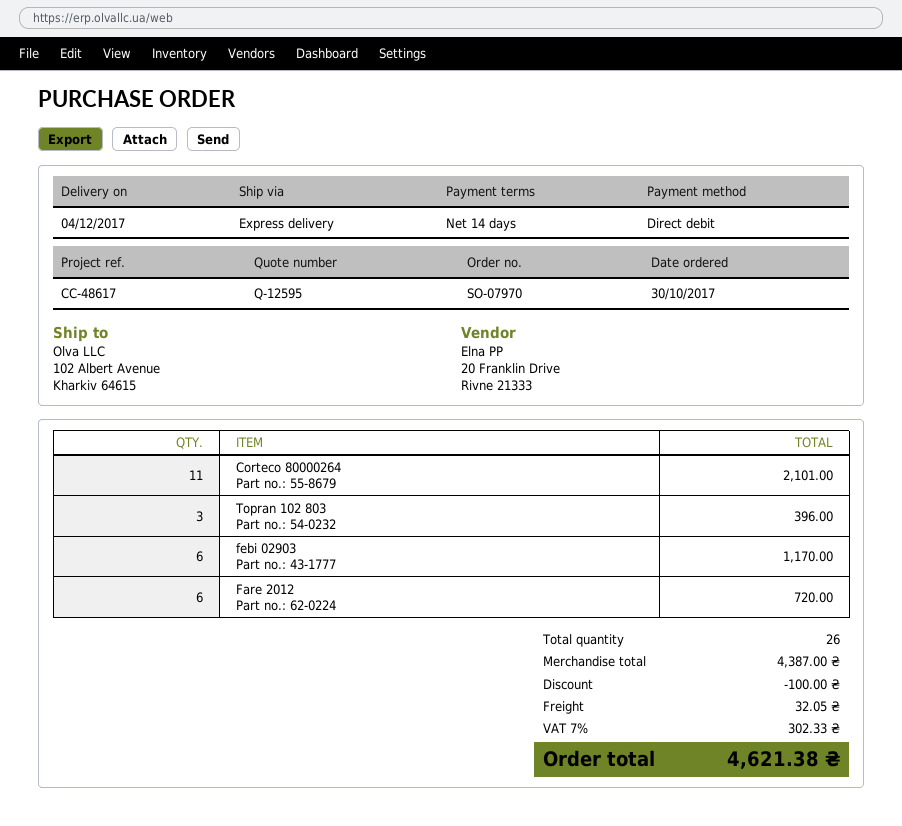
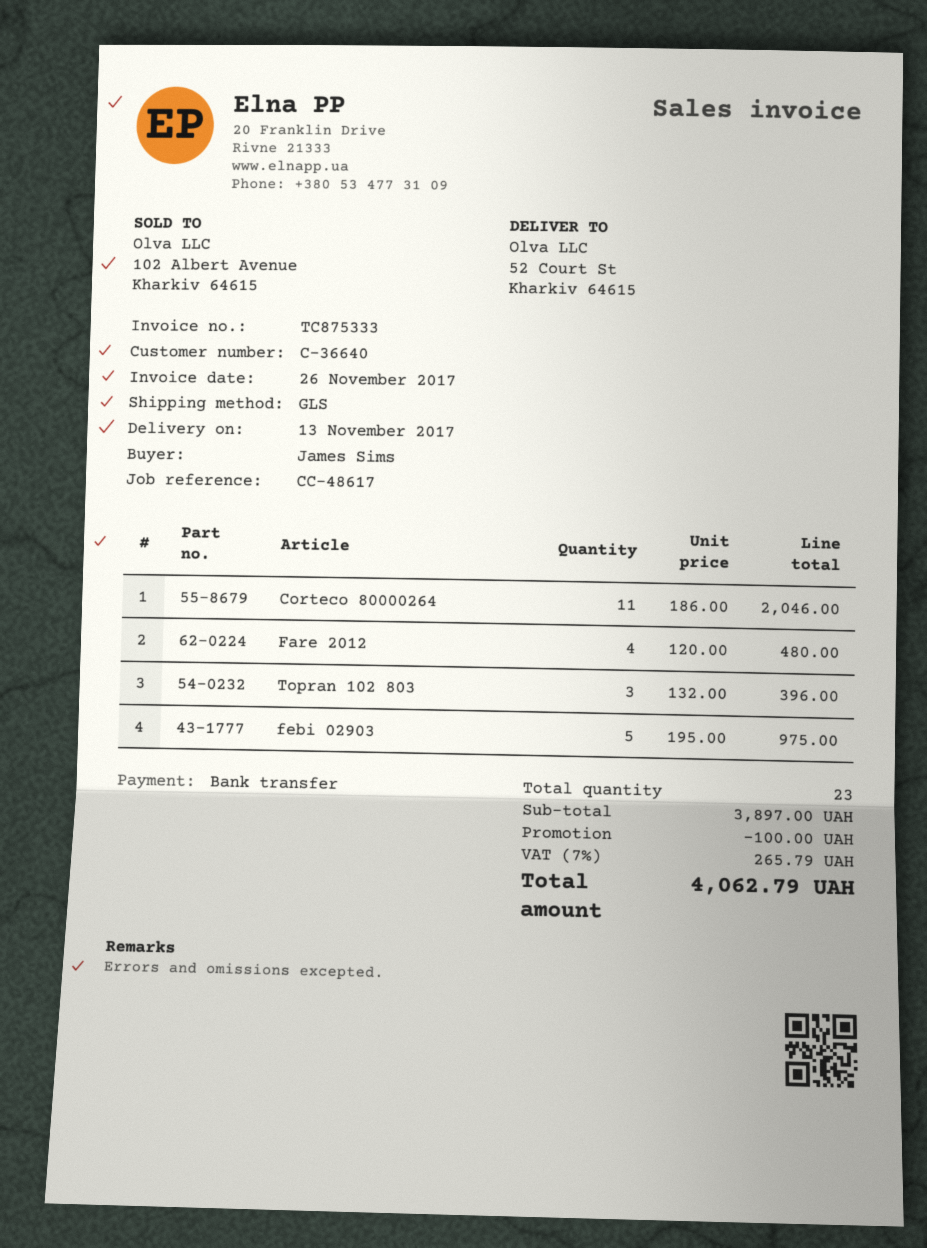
delivery date: 2017-12-04 -> 2017-11-13
payment method: direct debit -> bank transfer
shipping method: express -> GLS
ship to: 102 Albert Avenue, Kharkiv 64615 -> 52 Court St, Kharkiv 64615
Corteco 80000264: 11 for 2101.00 -> 11 for 2046.00
febi 02903: 6 for 1170.00 -> 5 for 975.00
Fare 2012: 6 for 720.00 -> 4 for 480.00
total quantity: 26 -> 23
subtotal: 4387.00 -> 3897.00
shipping: 32.05 -> none
tax: 7% = 302.33 -> 7% = 265.79
total: 4621.38 -> 4062.79

